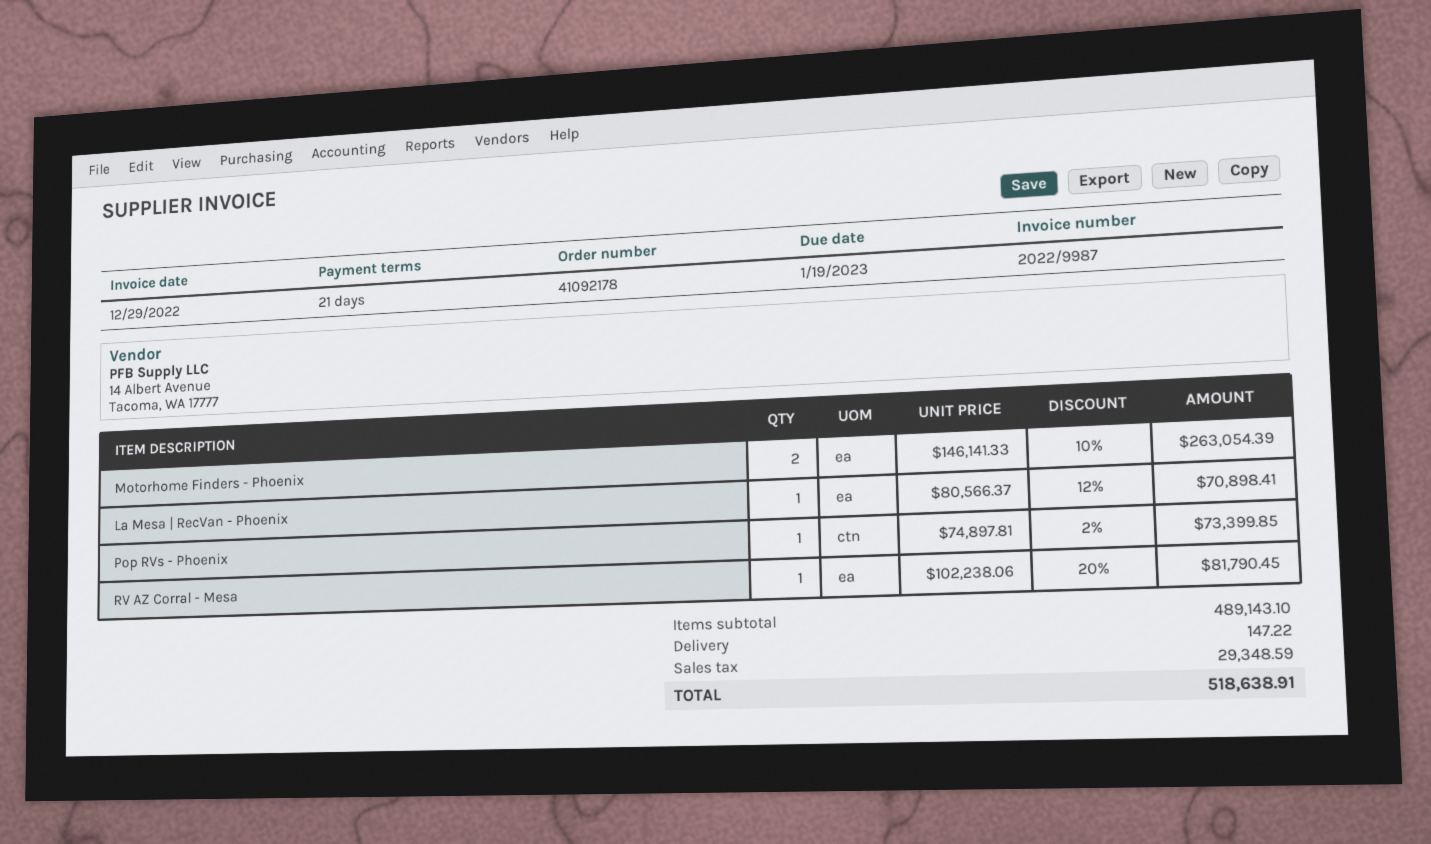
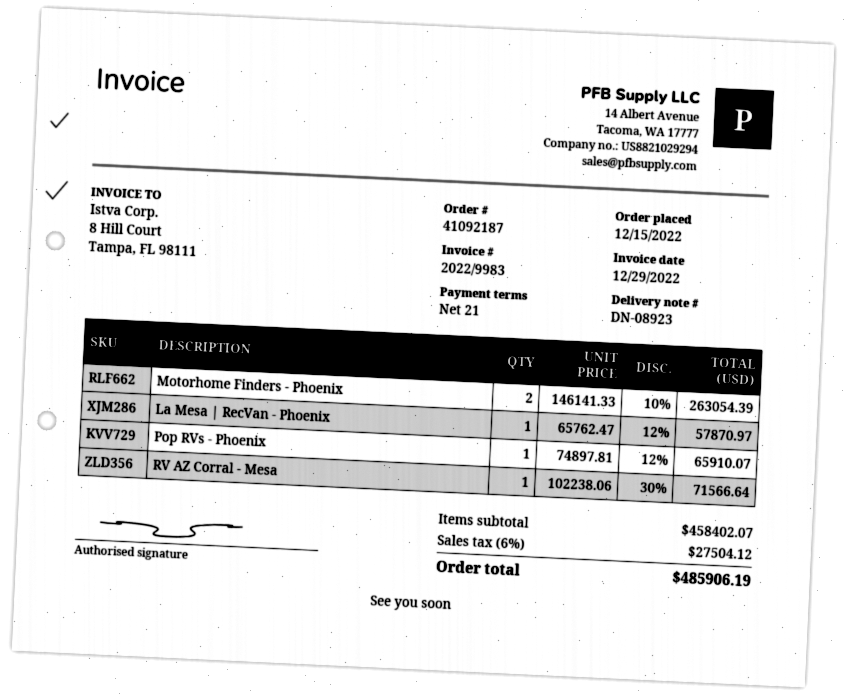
order number: 41092178 -> 41092187
invoice number: 2022/9987 -> 2022/9983
La Mesa | RecVan - Phoenix: 1 x 80566.37 - 12% = 70898.41 -> 1 x 65762.47 - 12% = 57870.97
Pop RVs - Phoenix: 1 x 74897.81 - 2% = 73399.85 -> 1 x 74897.81 - 12% = 65910.07
RV AZ Corral - Mesa: 1 x 102238.06 - 20% = 81790.45 -> 1 x 102238.06 - 30% = 71566.64
subtotal: 489143.10 -> 458402.07
shipping: 147.22 -> none
tax: 29348.59 -> 27504.12
total: 518638.91 -> 485906.19

